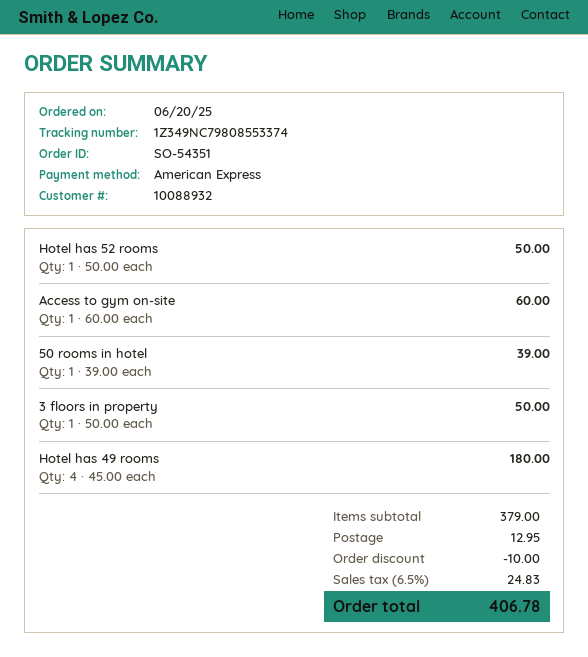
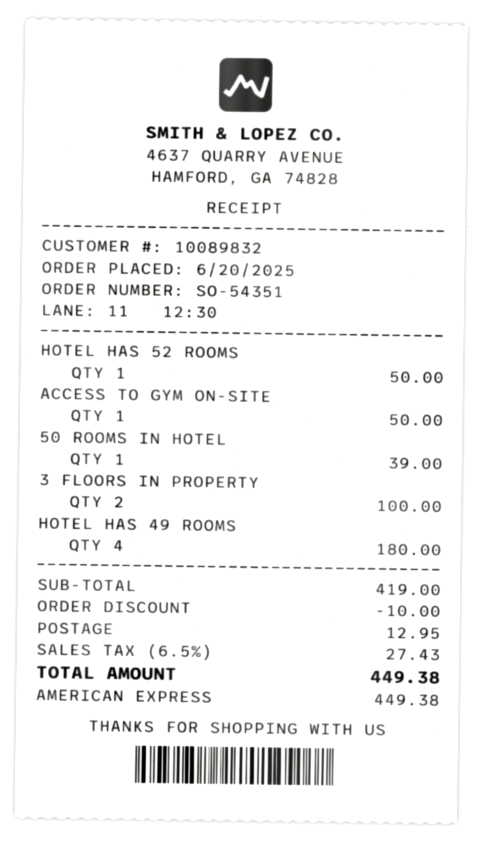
customer number: 10088932 -> 10089832
Access to gym on-site: 1 for 60.00 -> 1 for 50.00
3 floors in property: 1 for 50.00 -> 2 for 100.00
subtotal: 379.00 -> 419.00
tax: 6.5% = 24.83 -> 6.5% = 27.43
total: 406.78 -> 449.38

